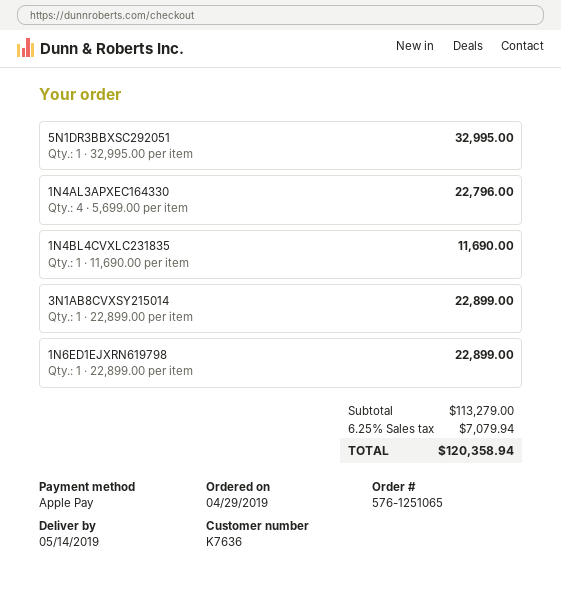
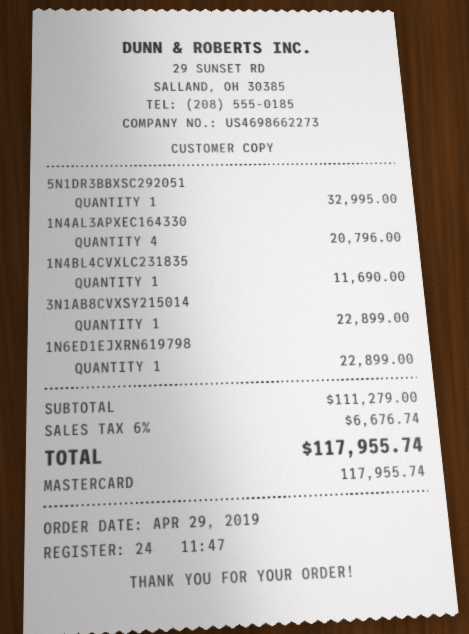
payment method: Apple Pay -> Mastercard
1N4AL3APXEC164330: 4 for 22796.00 -> 4 for 20796.00
subtotal: 113279.00 -> 111279.00
tax: 6.25% = 7079.94 -> 6% = 6676.74
total: 120358.94 -> 117955.74

